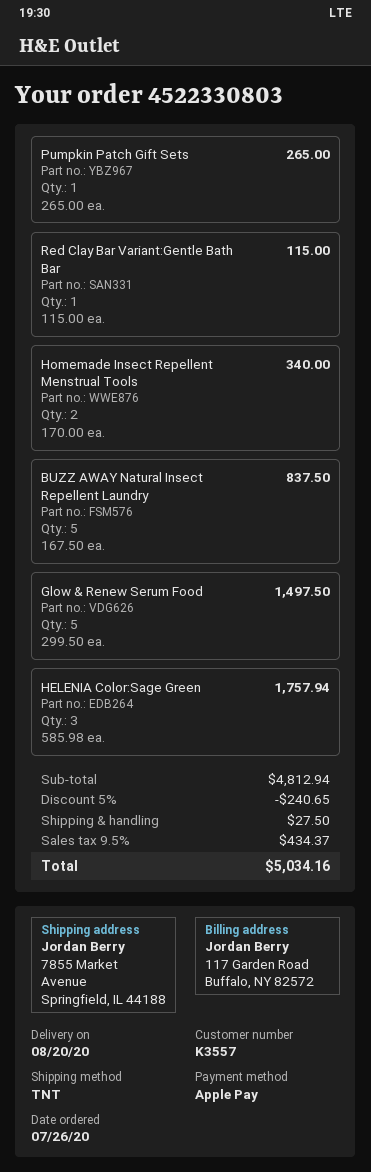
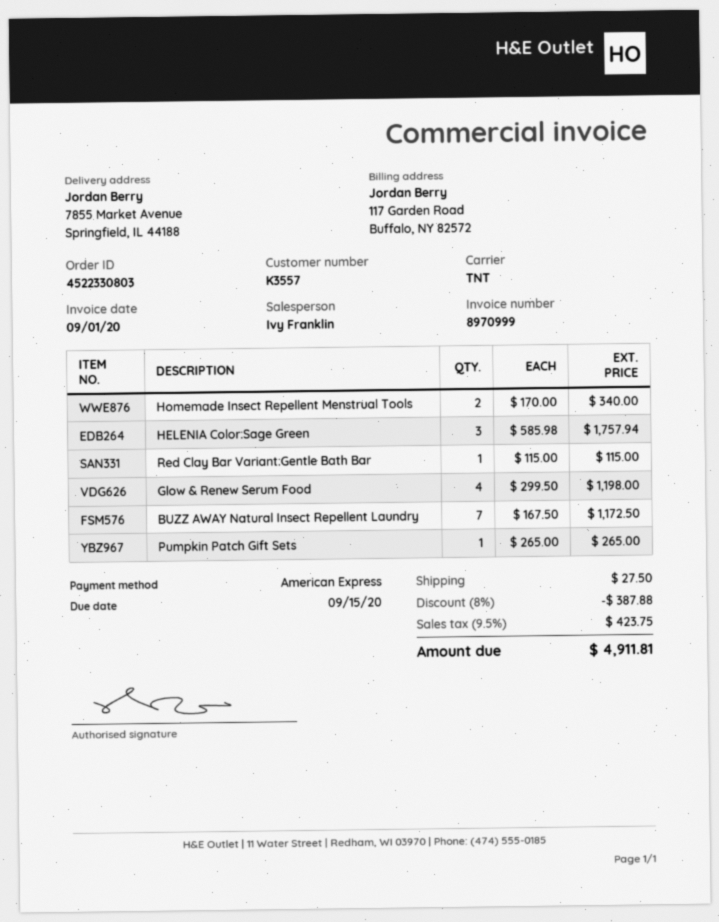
payment method: Apple Pay -> American Express
BUZZ AWAY Natural Insect Repellent Laundry: 5 x 167.50 = 837.50 -> 7 x 167.50 = 1172.50
Glow & Renew Serum Food: 5 x 299.50 = 1497.50 -> 4 x 299.50 = 1198.00
discount: 5% = 240.65 -> 8% = 387.88
tax: 9.5% = 434.37 -> 9.5% = 423.75
total: 5034.16 -> 4911.81

